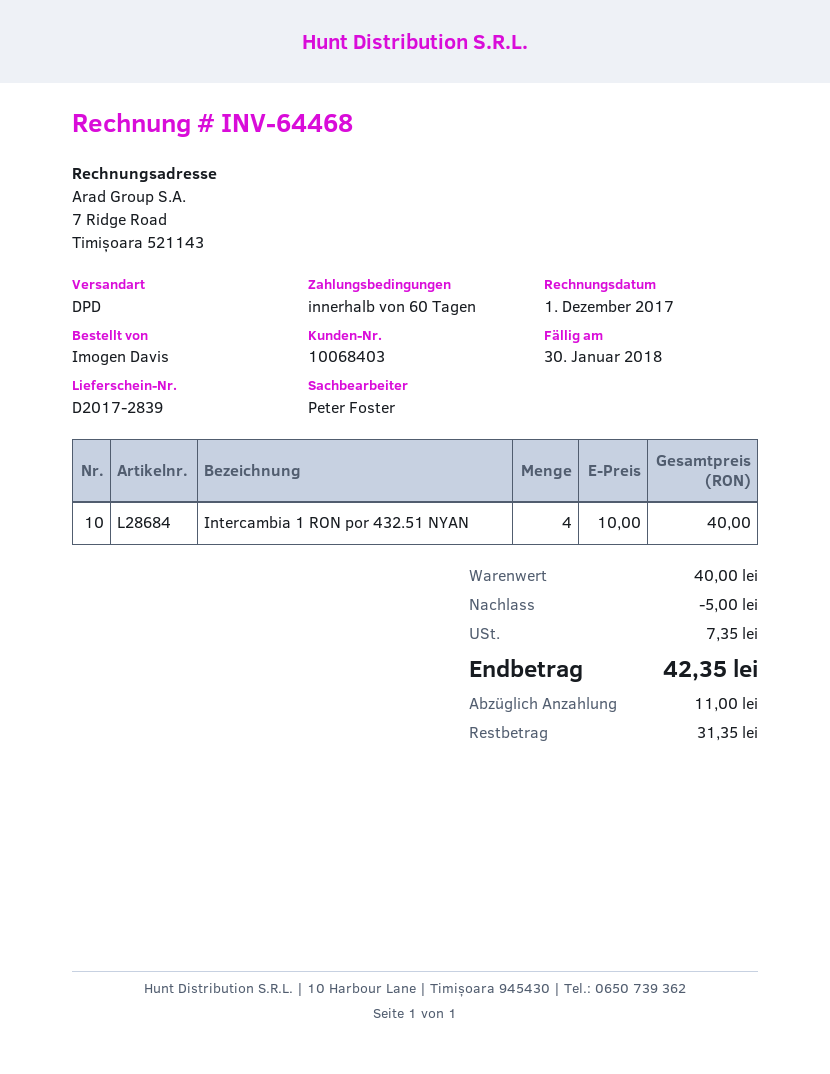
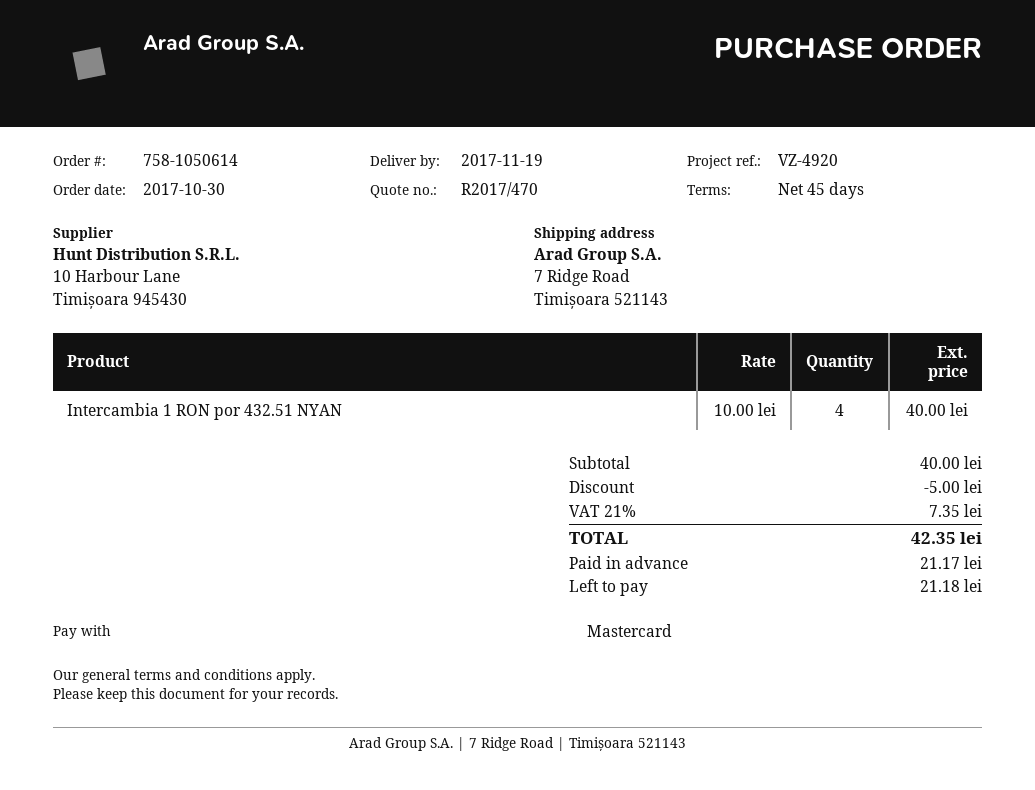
payment terms: 60 days -> 45 days
deposit: 11.00 -> 21.17
balance: 31.35 -> 21.18

